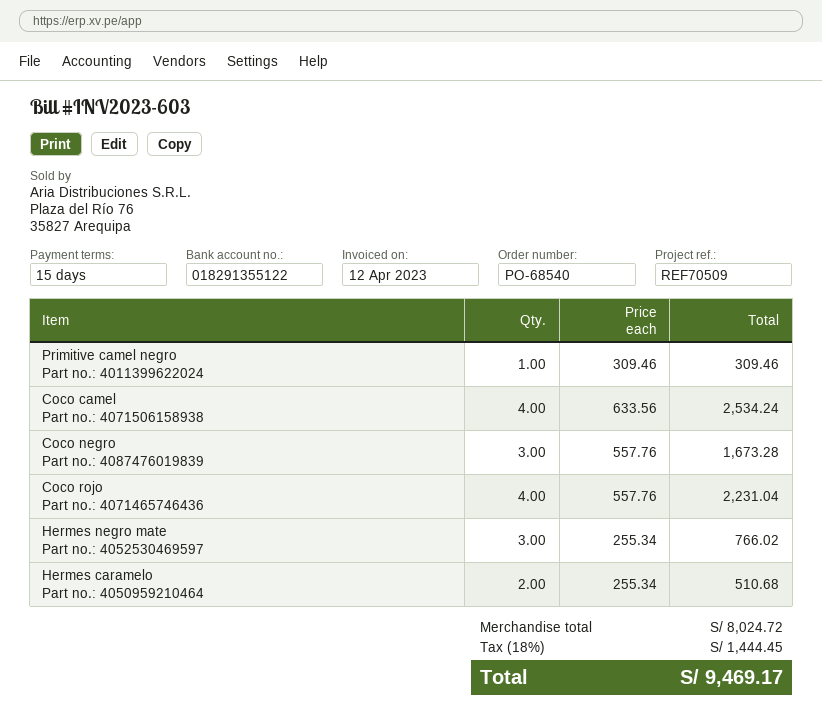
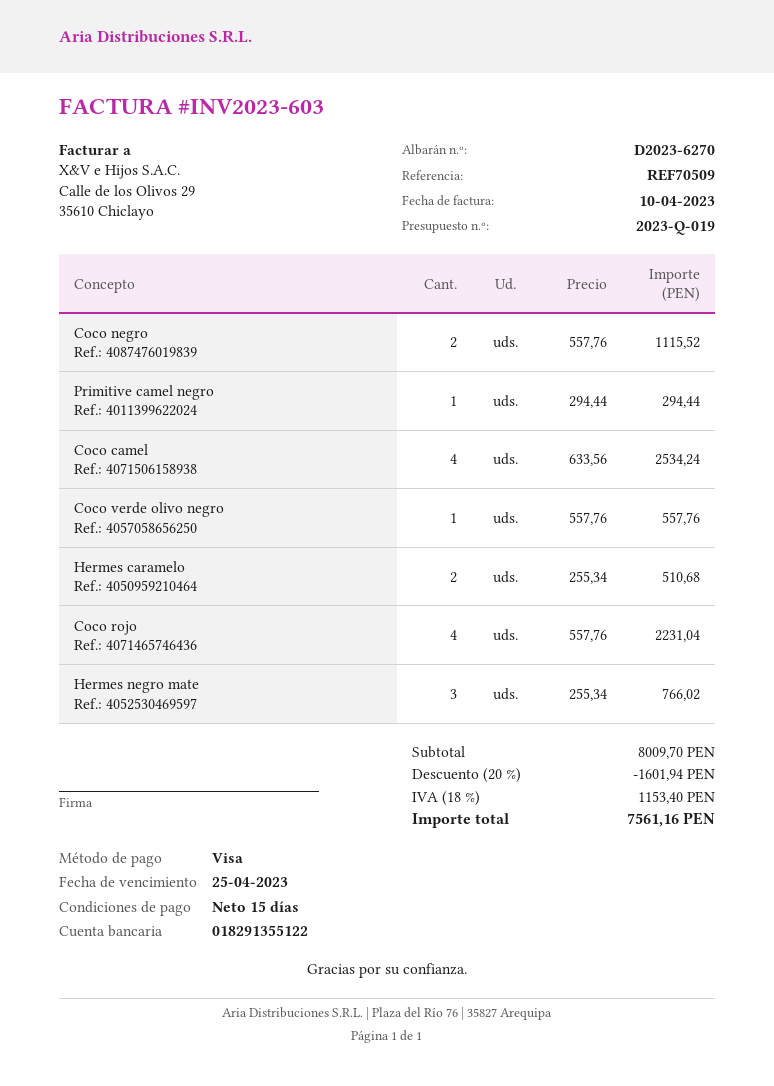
invoice date: 2023-04-12 -> 2023-04-10
Primitive camel negro: 1 x 309.46 = 309.46 -> 1 x 294.44 = 294.44
Coco negro: 3 x 557.76 = 1673.28 -> 2 x 557.76 = 1115.52
Coco verde olivo negro: none -> 1 x 557.76 = 557.76
subtotal: 8024.72 -> 8009.70
discount: none -> 20% = 1601.94
tax: 18% = 1444.45 -> 18% = 1153.40
total: 9469.17 -> 7561.16

